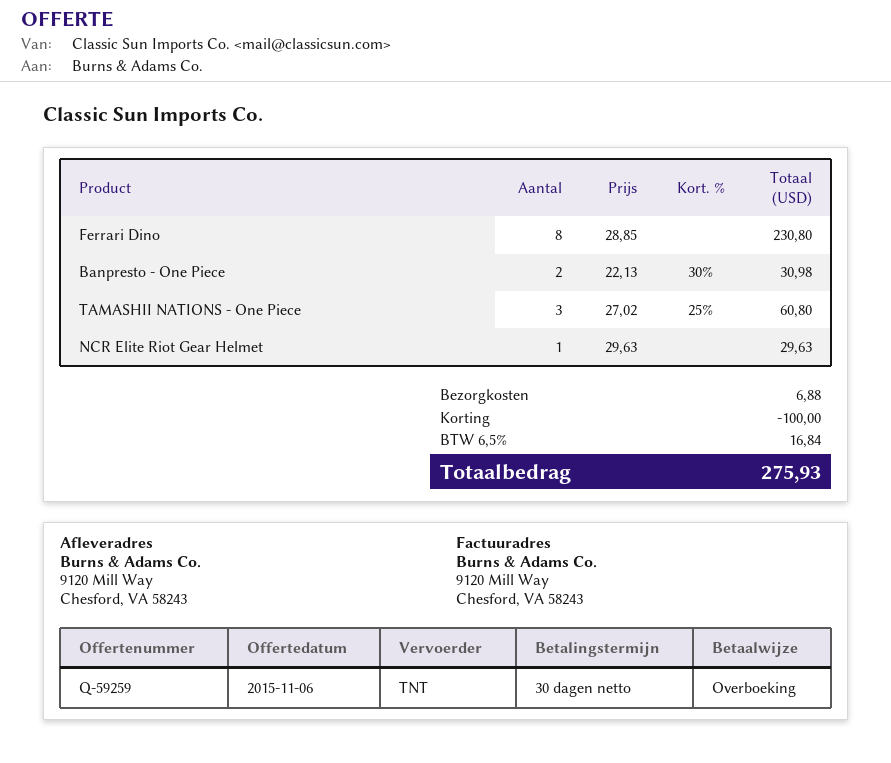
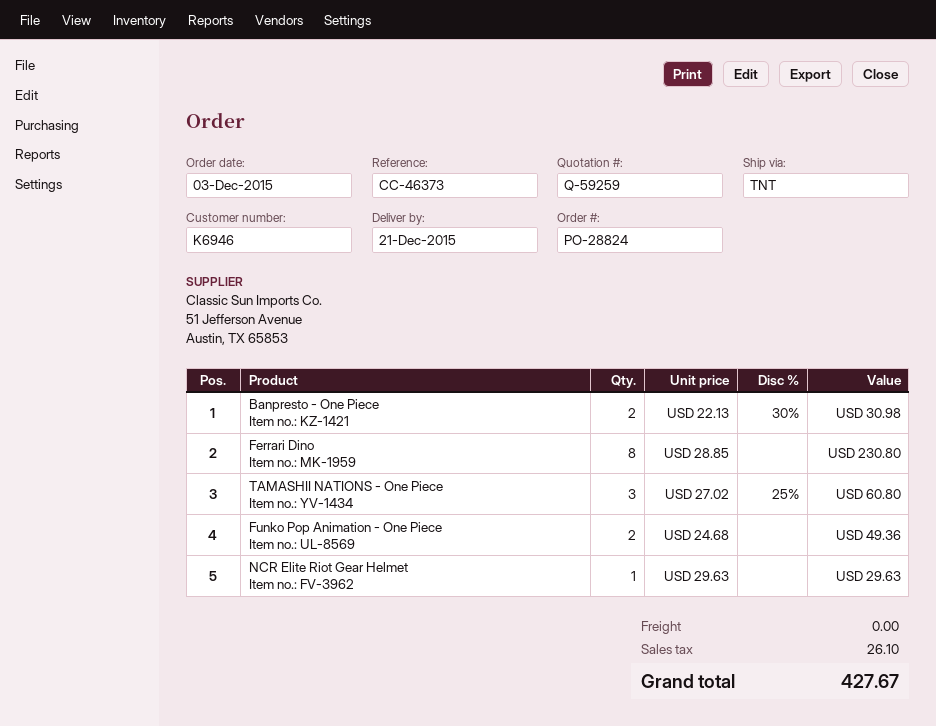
Funko Pop Animation - One Piece: none -> 2 x 24.68 = 49.36
discount: 100.00 -> none
shipping: 6.88 -> 0.00
tax: 16.84 -> 26.10
total: 275.93 -> 427.67

